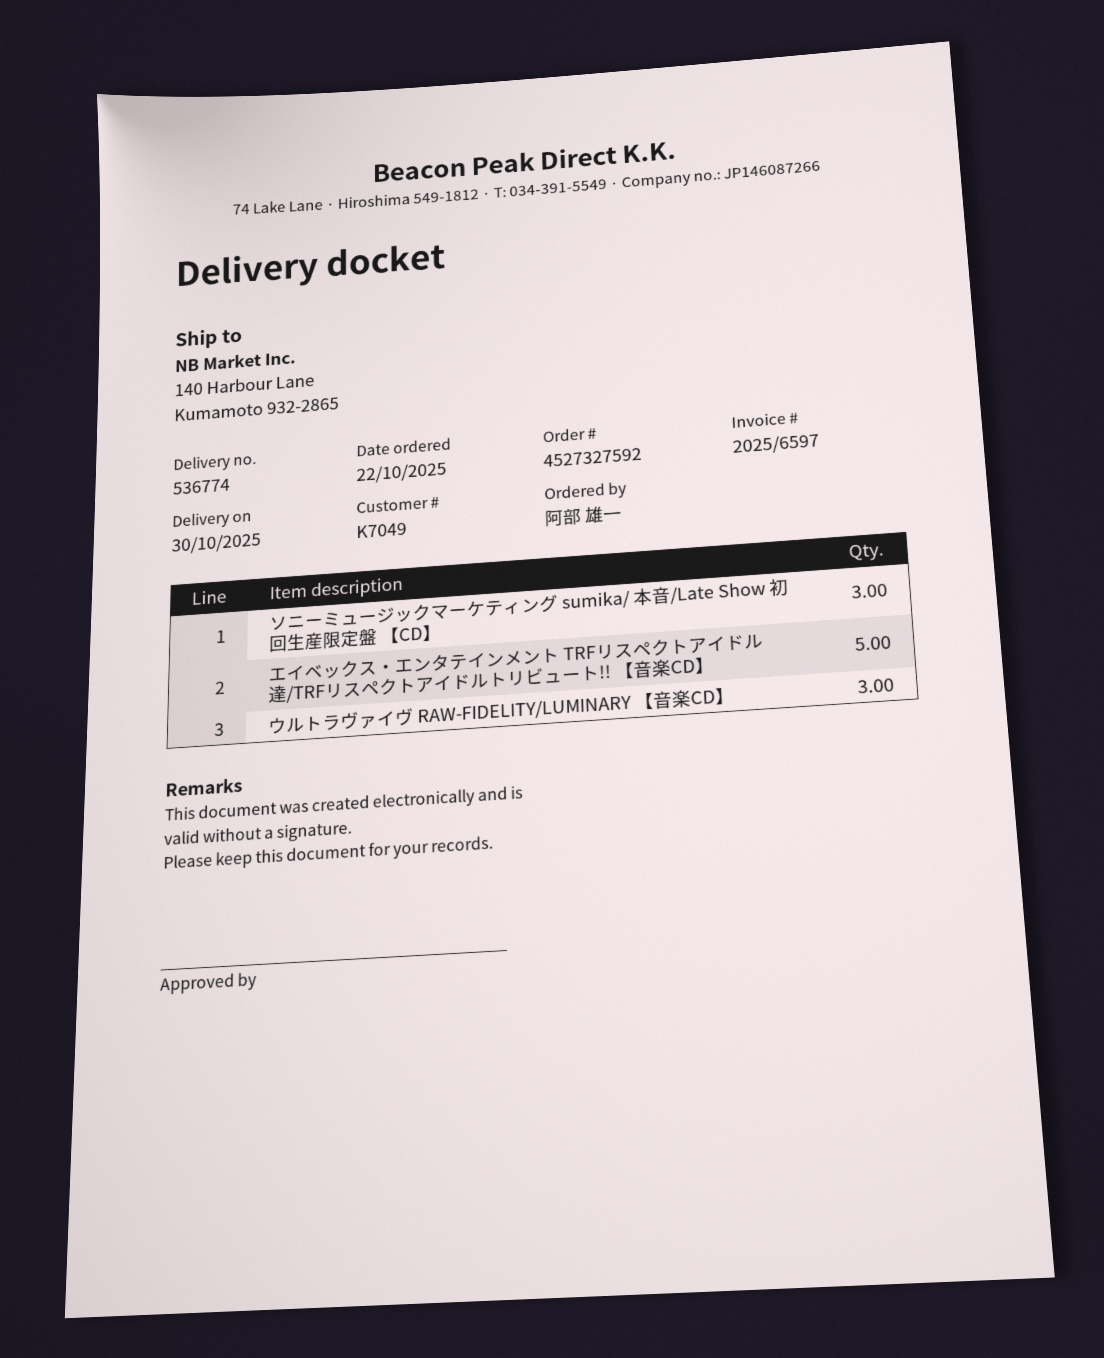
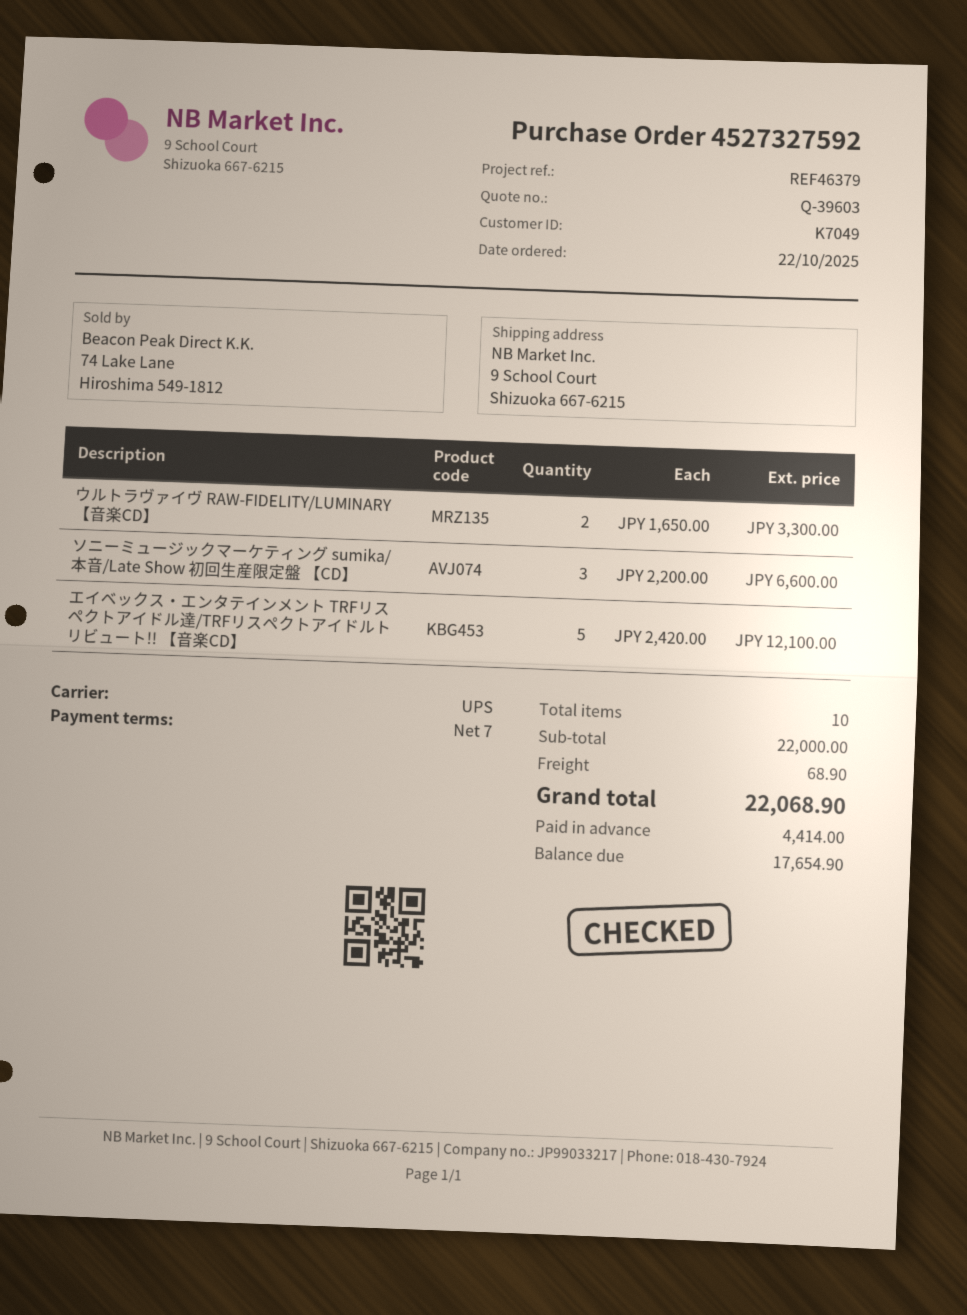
ship to: 140 Harbour Lane, Kumamoto 932-2865 -> 9 School Court, Shizuoka 667-6215
ウルトラヴァイヴ RAW-FIDELITY/LUMINARY 【音楽CD】: 3 -> 2

